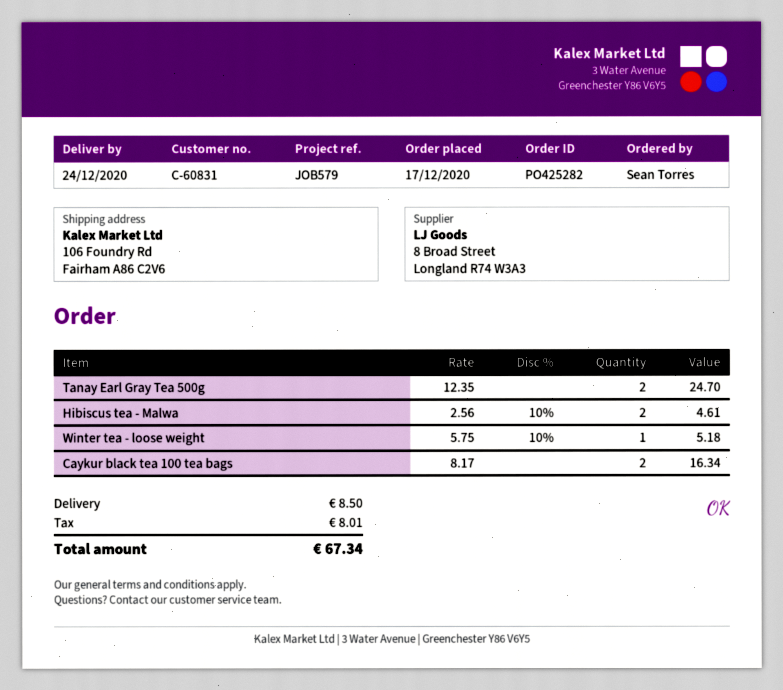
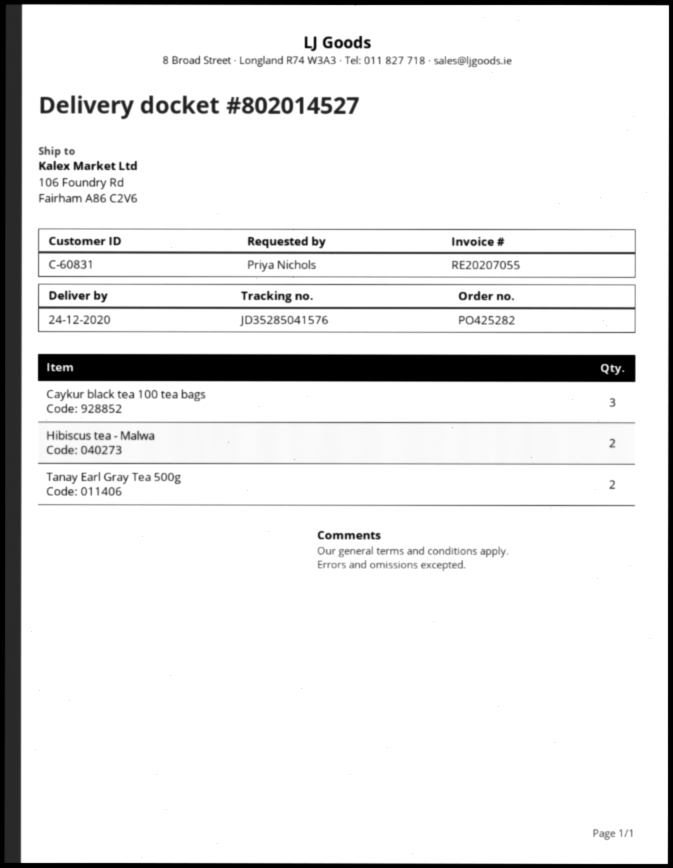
ordered by: Sean Torres -> Priya Nichols
Winter tea - loose weight: 1 -> none
Caykur black tea 100 tea bags: 2 -> 3

